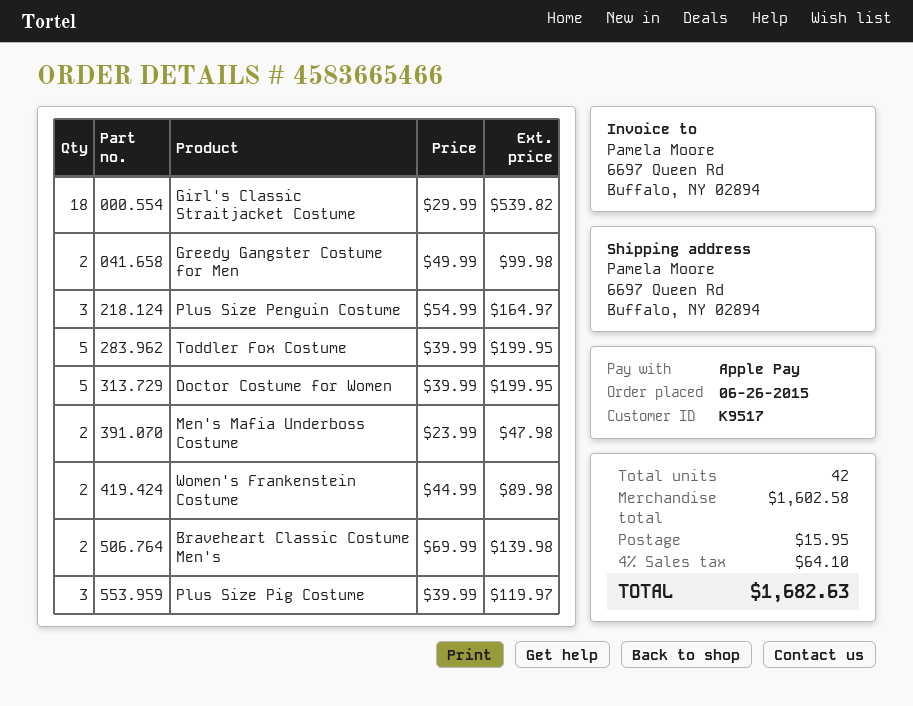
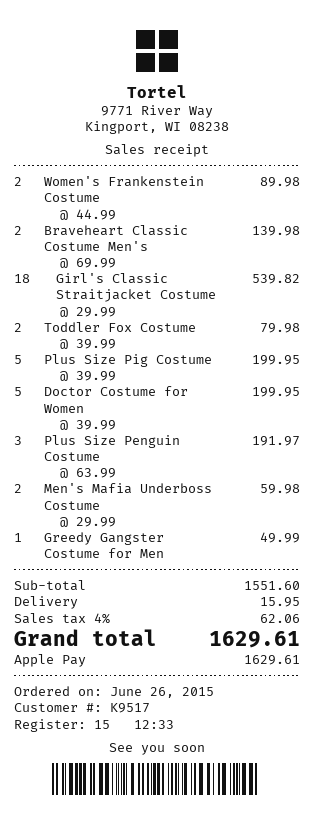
Greedy Gangster Costume for Men: 2 x 49.99 = 99.98 -> 1 x 49.99 = 49.99
Plus Size Penguin Costume: 3 x 54.99 = 164.97 -> 3 x 63.99 = 191.97
Toddler Fox Costume: 5 x 39.99 = 199.95 -> 2 x 39.99 = 79.98
Men's Mafia Underboss Costume: 2 x 23.99 = 47.98 -> 2 x 29.99 = 59.98
Plus Size Pig Costume: 3 x 39.99 = 119.97 -> 5 x 39.99 = 199.95
subtotal: 1602.58 -> 1551.60
tax: 4% = 64.10 -> 4% = 62.06
total: 1682.63 -> 1629.61

